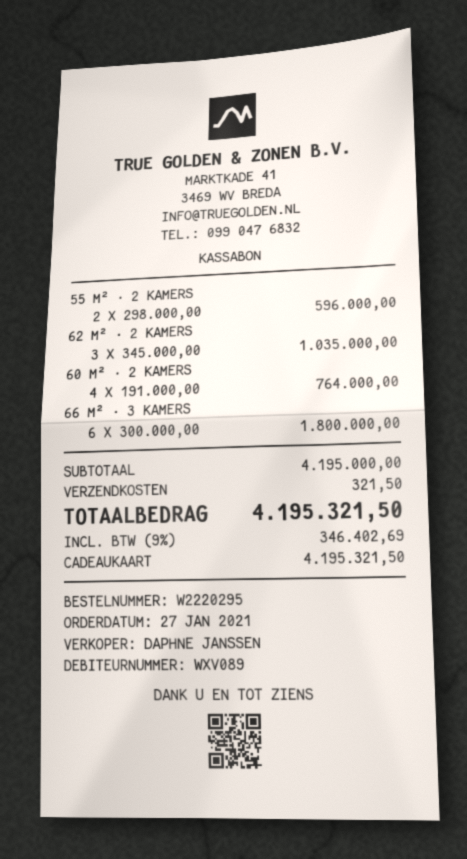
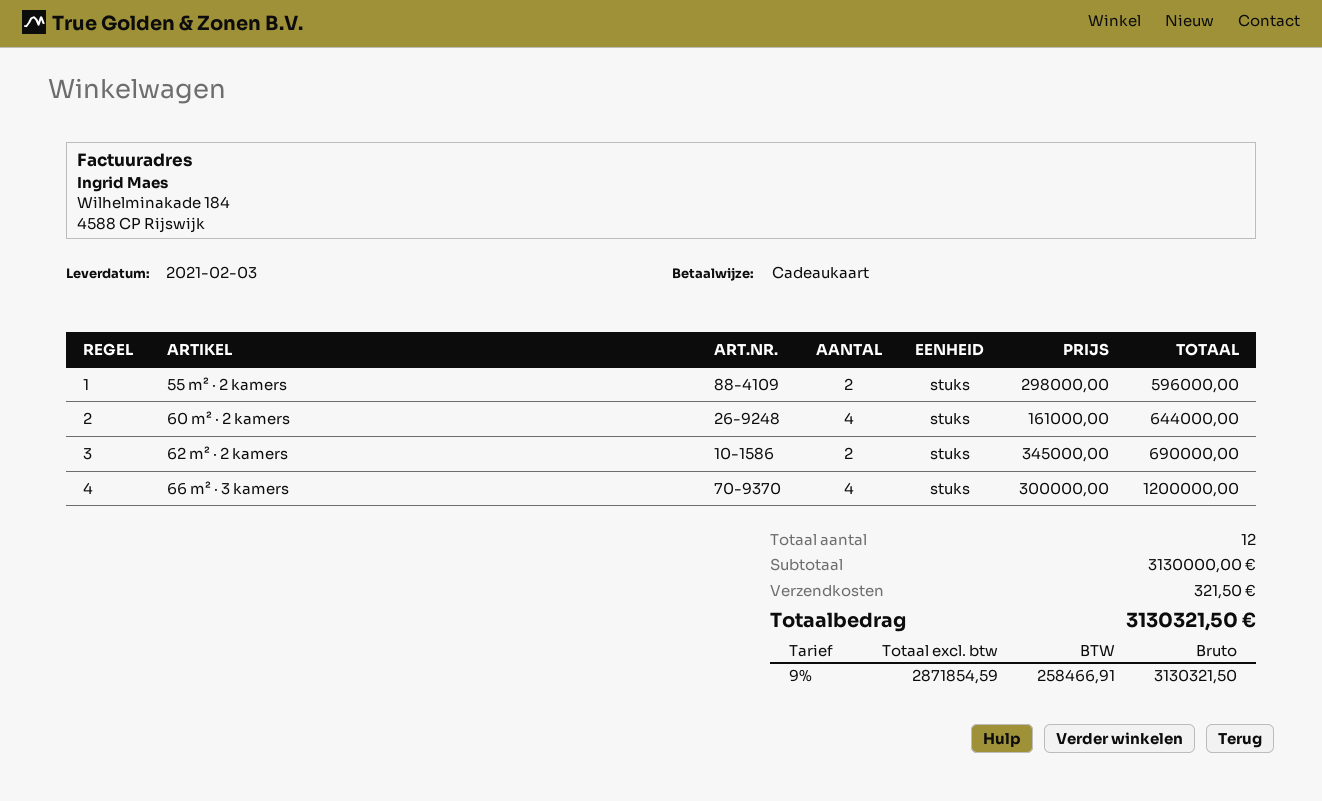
62 M² · 2 KAMERS: 3 x 345000.00 = 1035000.00 -> 2 x 345000.00 = 690000.00
60 M² · 2 KAMERS: 4 x 191000.00 = 764000.00 -> 4 x 161000.00 = 644000.00
66 M² · 3 KAMERS: 6 x 300000.00 = 1800000.00 -> 4 x 300000.00 = 1200000.00
subtotal: 4195000.00 -> 3130000.00
tax: 9% = 346402.69 -> 9% = 258466.91
total: 4195321.50 -> 3130321.50

